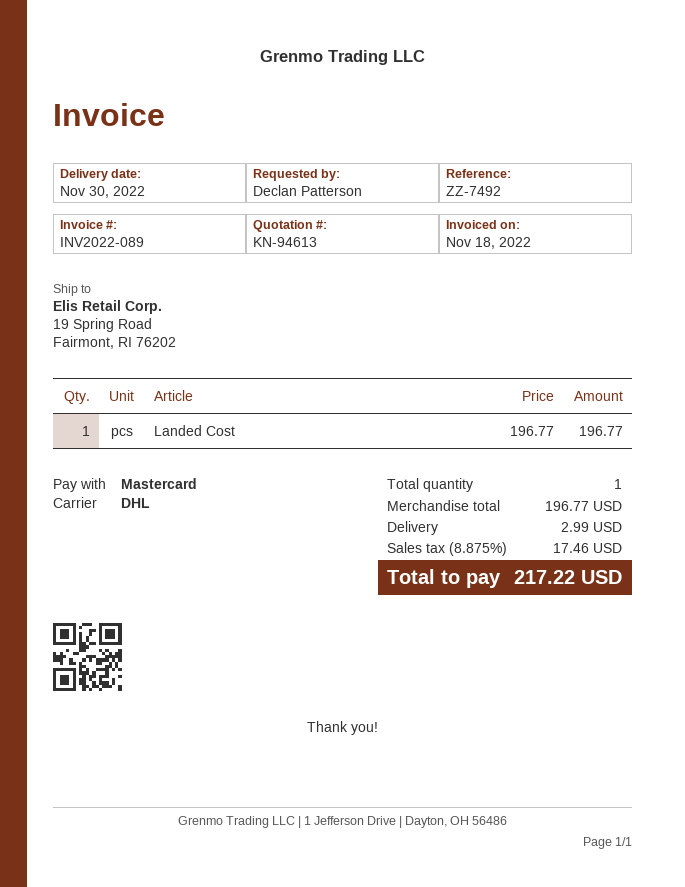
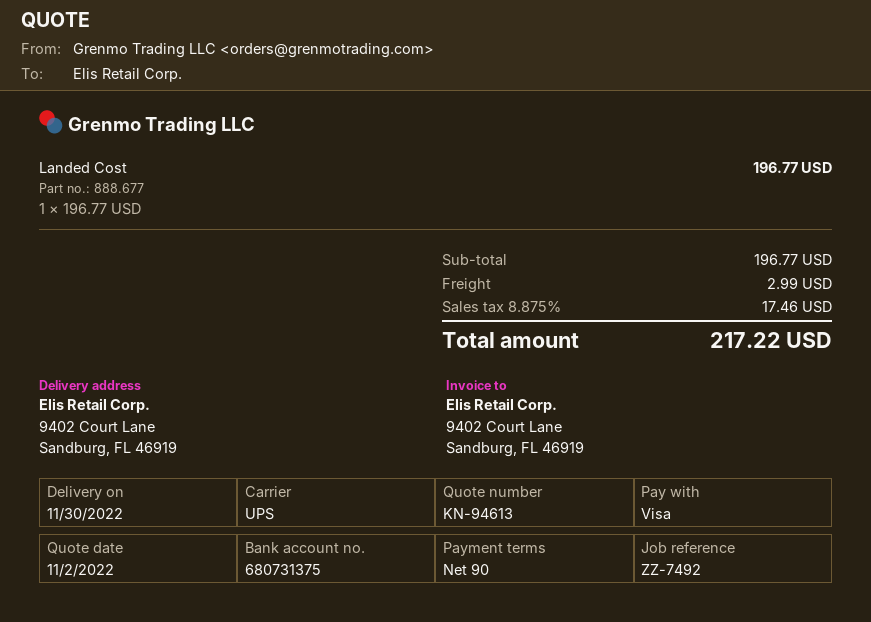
payment method: Mastercard -> Visa
shipping method: DHL -> UPS
ship to: 19 Spring Road, Fairmont, RI 76202 -> 9402 Court Lane, Sandburg, FL 46919

